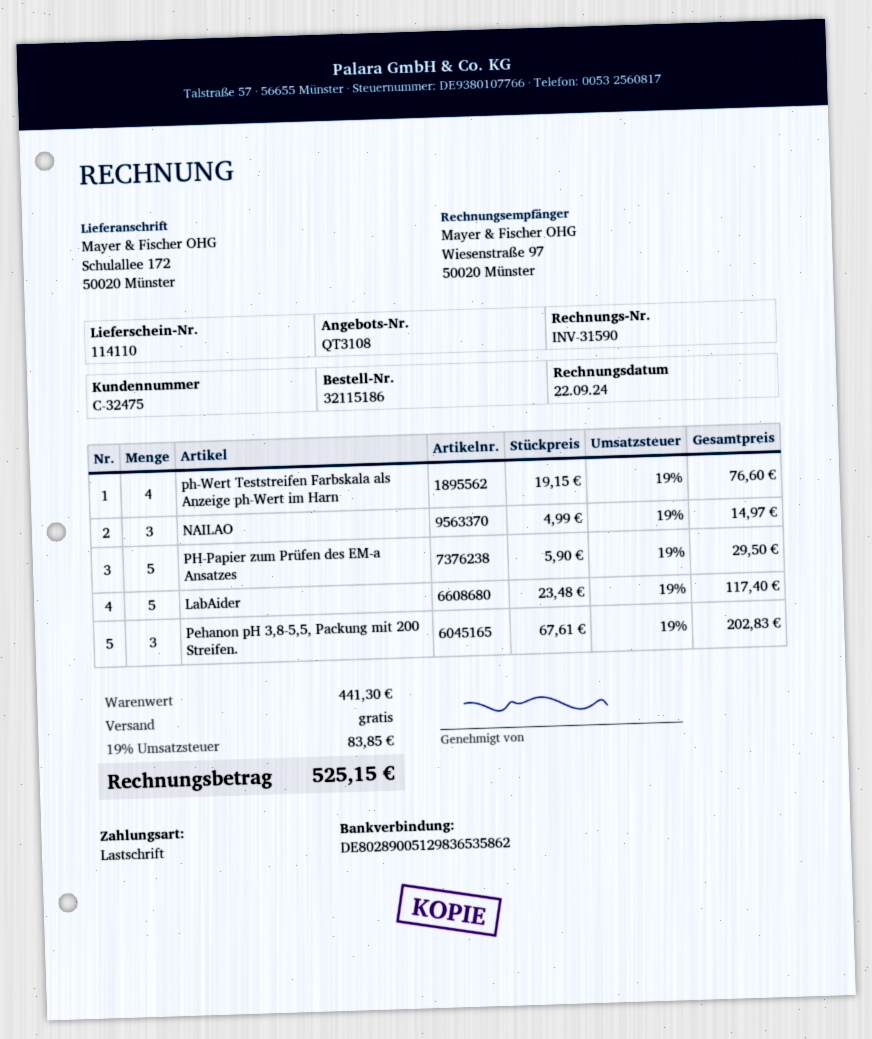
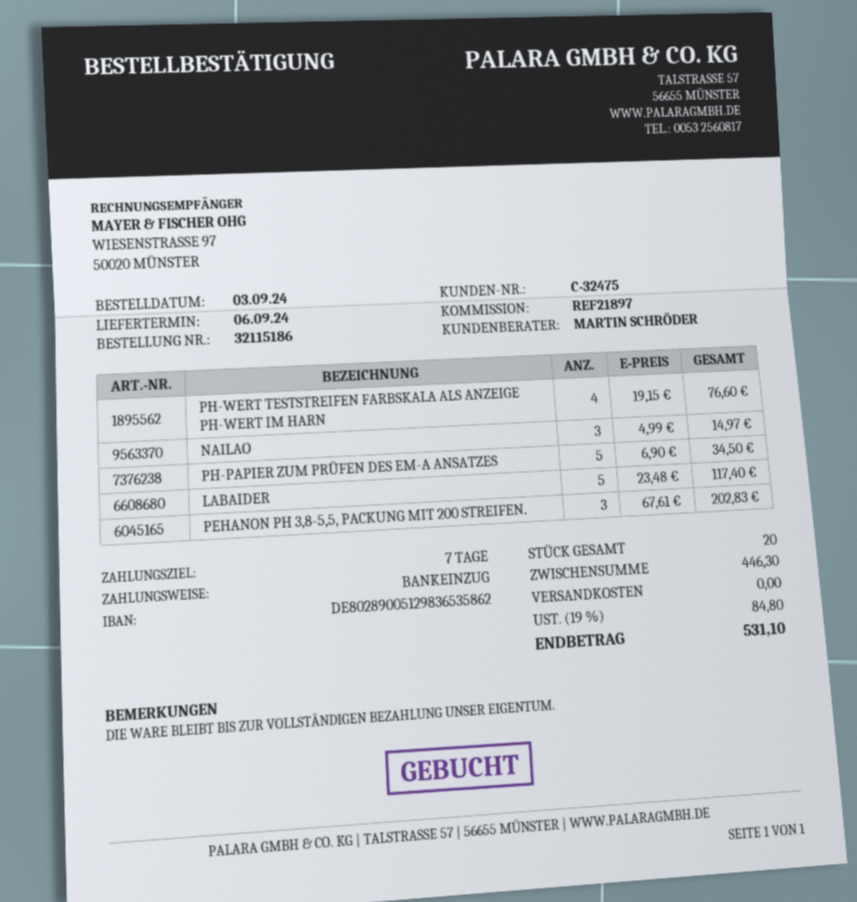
PH-Papier zum Prüfen des EM-a Ansatzes: 5 x 5.90 = 29.50 -> 5 x 6.90 = 34.50
subtotal: 441.30 -> 446.30
tax: 19% = 83.85 -> 19% = 84.80
total: 525.15 -> 531.10

